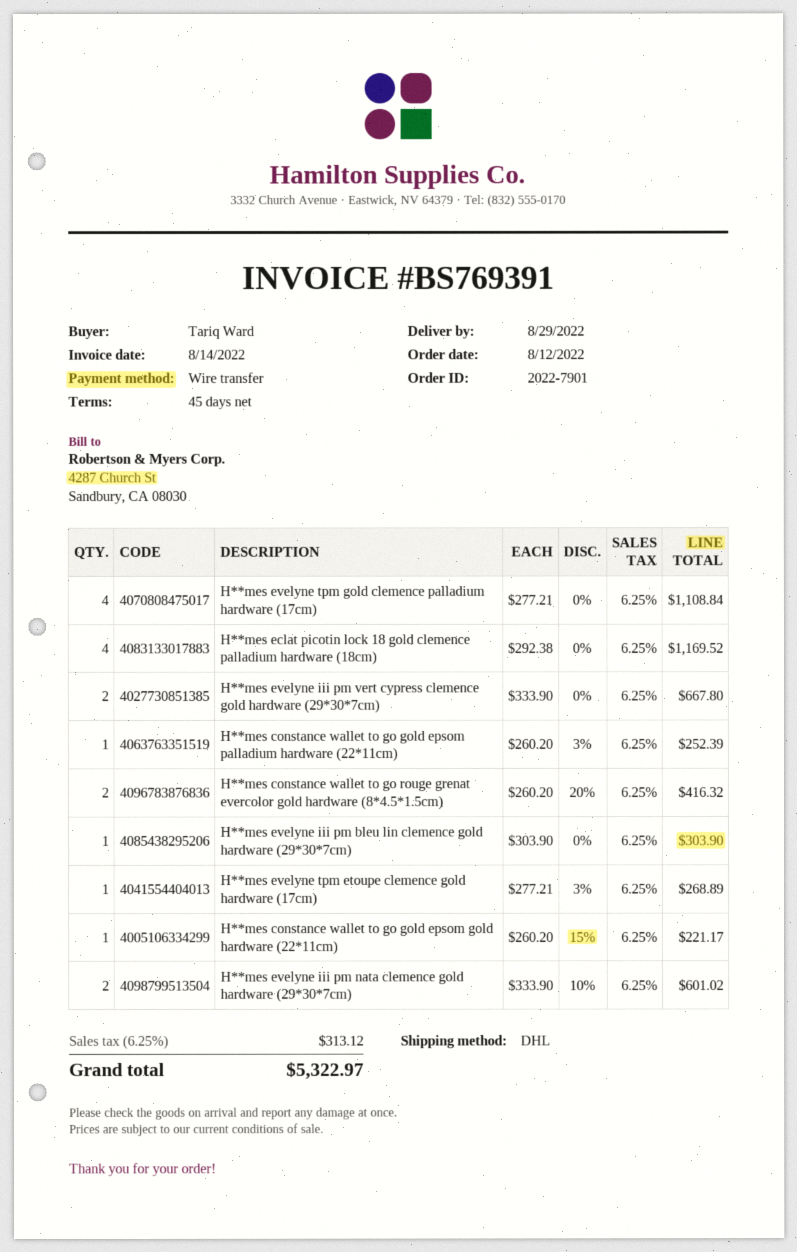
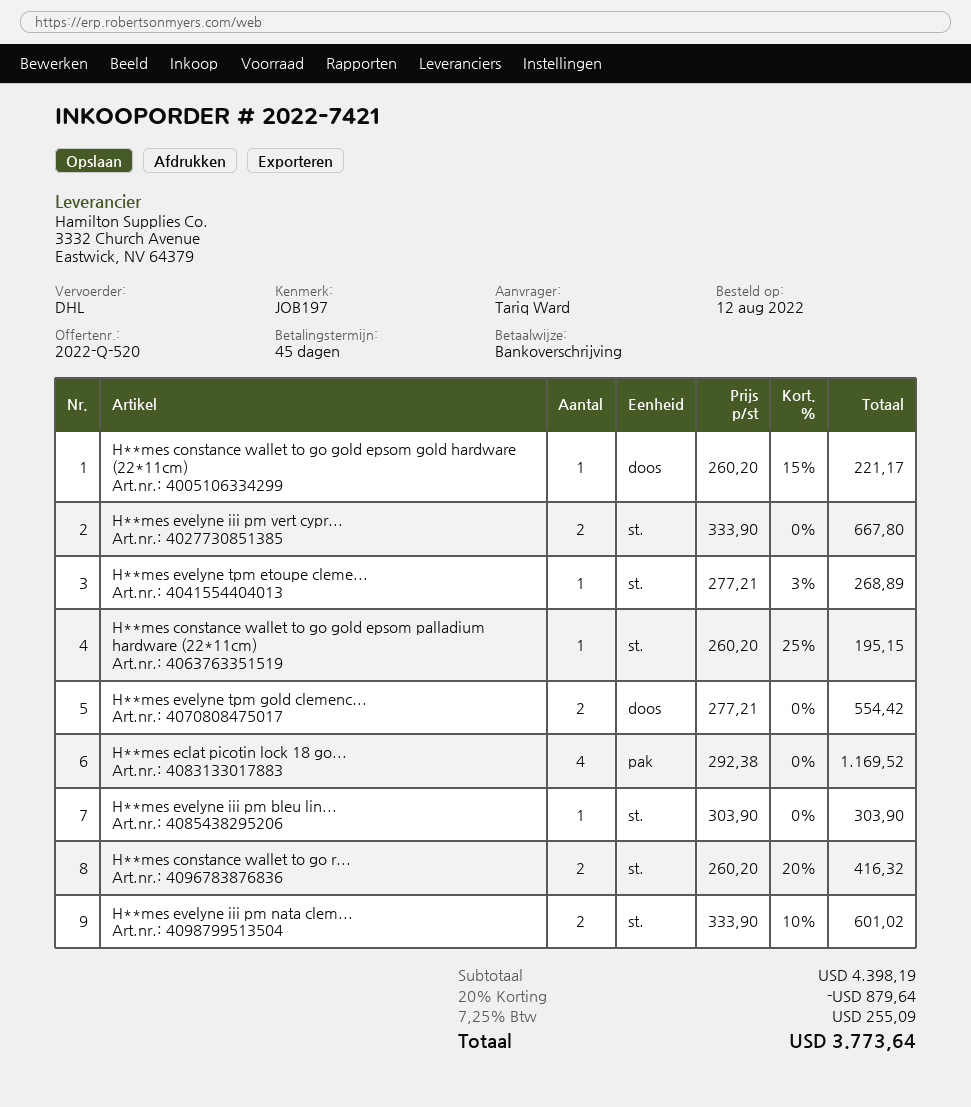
order number: 2022-7901 -> 2022-7421
H**mes evelyne tpm gold clemence palladium hardware (17cm): 4 x 277.21 = 1108.84 -> 2 x 277.21 = 554.42
H**mes constance wallet to go gold epsom palladium hardware (22*11cm): 1 x 260.20 - 3% = 252.39 -> 1 x 260.20 - 25% = 195.15
discount: none -> 20% = 879.64
tax: 6.25% = 313.12 -> 7.25% = 255.09
total: 5322.97 -> 3773.64

